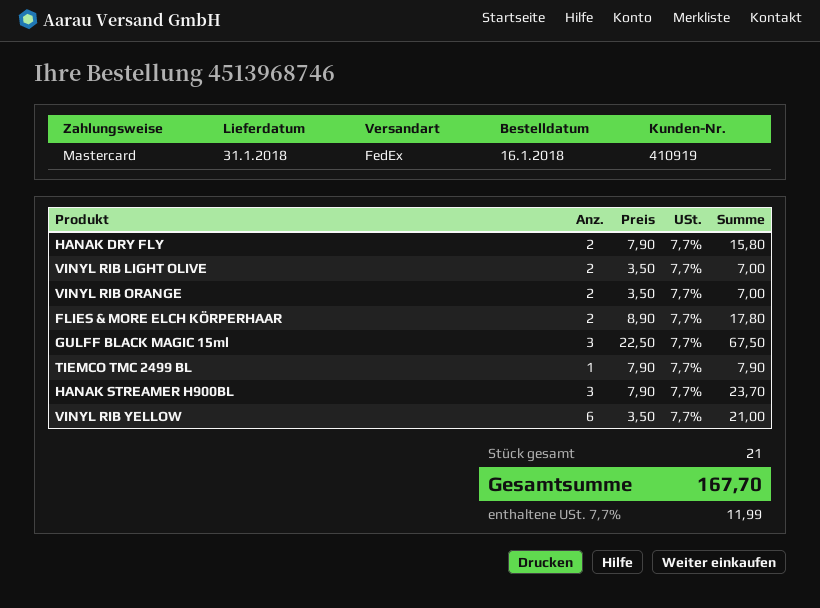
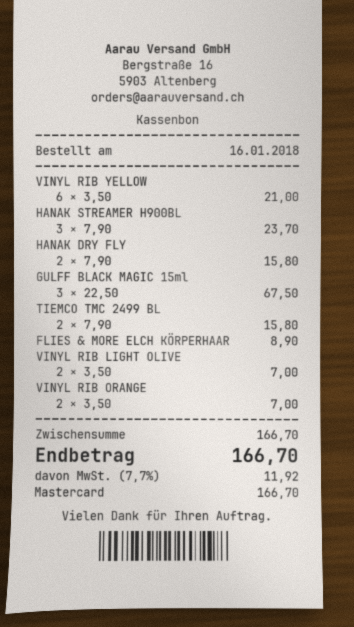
FLIES & MORE ELCH KÖRPERHAAR: 2 x 8.90 = 17.80 -> 1 x 8.90 = 8.90
TIEMCO TMC 2499 BL: 1 x 7.90 = 7.90 -> 2 x 7.90 = 15.80
tax: 7.7% = 11.99 -> 7.7% = 11.92
total: 167.70 -> 166.70

